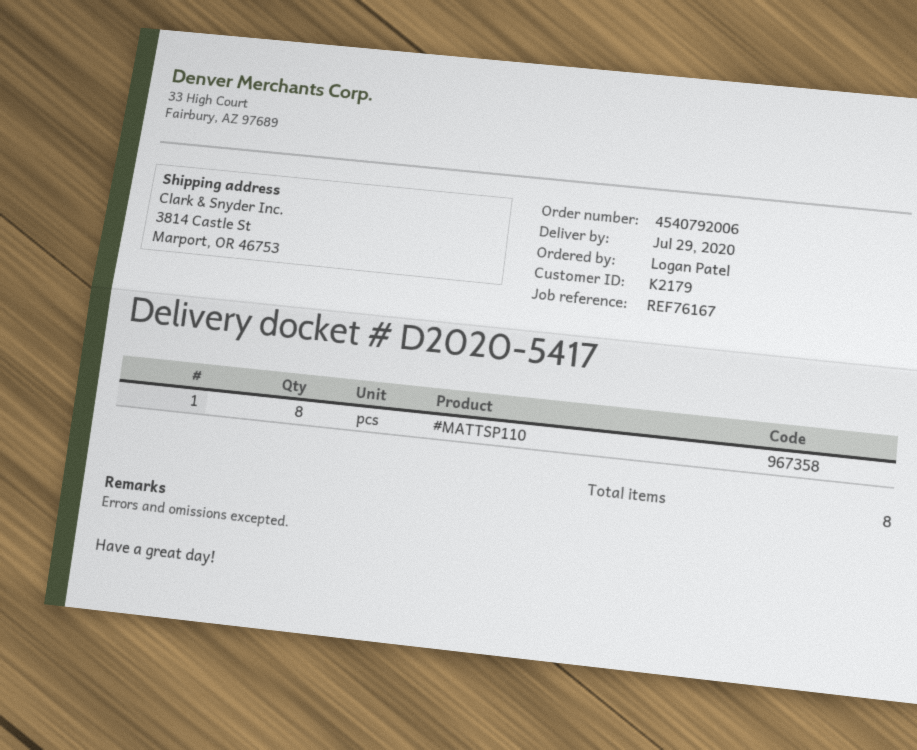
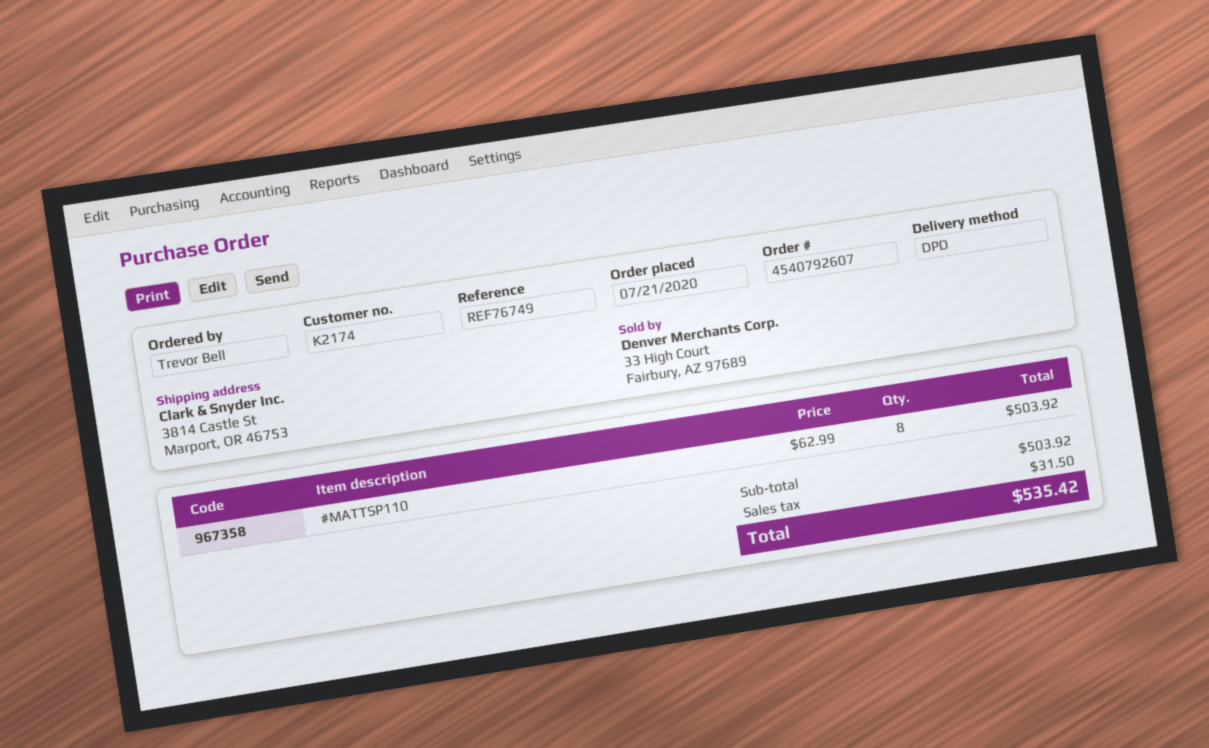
order number: 4540792006 -> 4540792607
customer number: K2179 -> K2174
reference: REF76167 -> REF76749
ordered by: Logan Patel -> Trevor Bell

